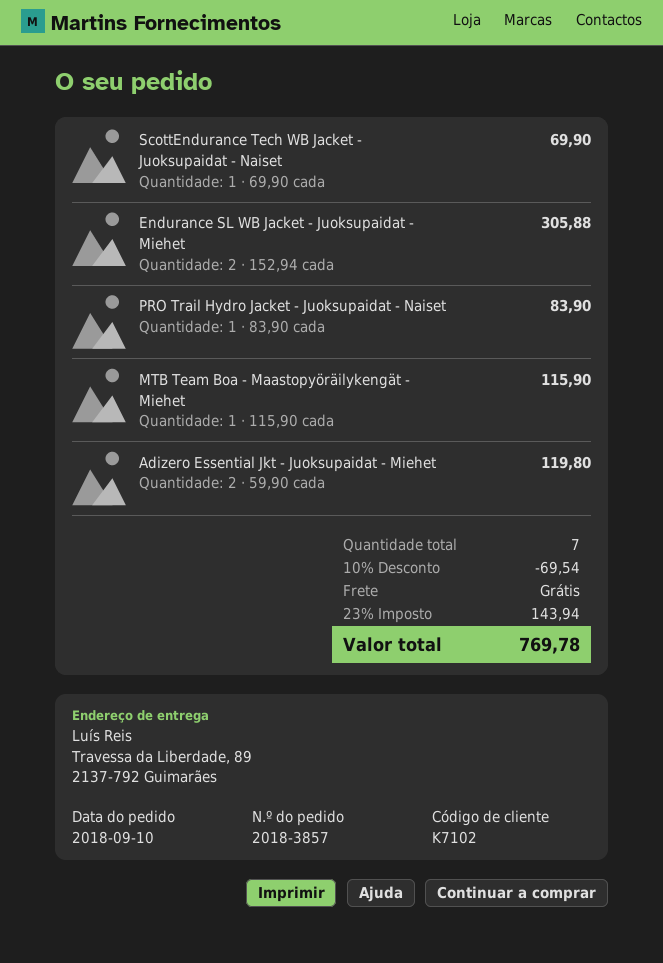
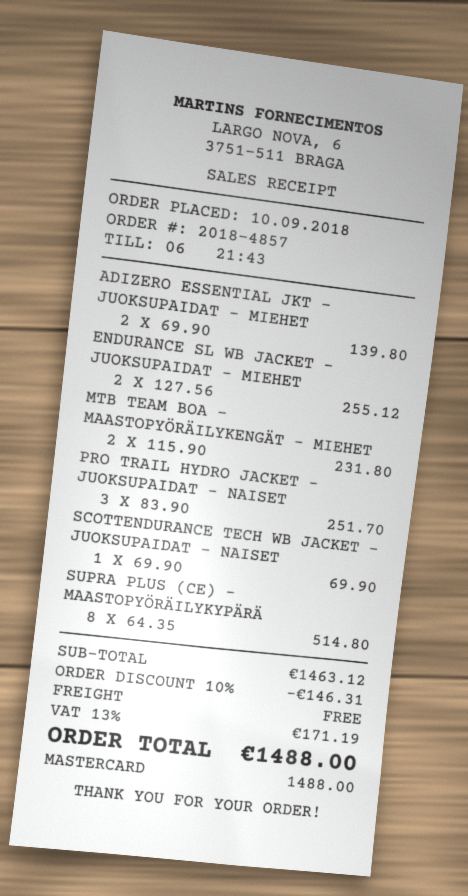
order number: 2018-3857 -> 2018-4857
Endurance SL WB Jacket - Juoksupaidat - Miehet: 2 x 152.94 = 305.88 -> 2 x 127.56 = 255.12
PRO Trail Hydro Jacket - Juoksupaidat - Naiset: 1 x 83.90 = 83.90 -> 3 x 83.90 = 251.70
MTB Team Boa - Maastopyöräilykengät - Miehet: 1 x 115.90 = 115.90 -> 2 x 115.90 = 231.80
Adizero Essential Jkt - Juoksupaidat - Miehet: 2 x 59.90 = 119.80 -> 2 x 69.90 = 139.80
SUPRA PLUS (CE) - MAASTOPYÖRÄILYKYPÄRÄ: none -> 8 x 64.35 = 514.80
discount: 10% = 69.54 -> 10% = 146.31
tax: 23% = 143.94 -> 13% = 171.19
total: 769.78 -> 1488.00

